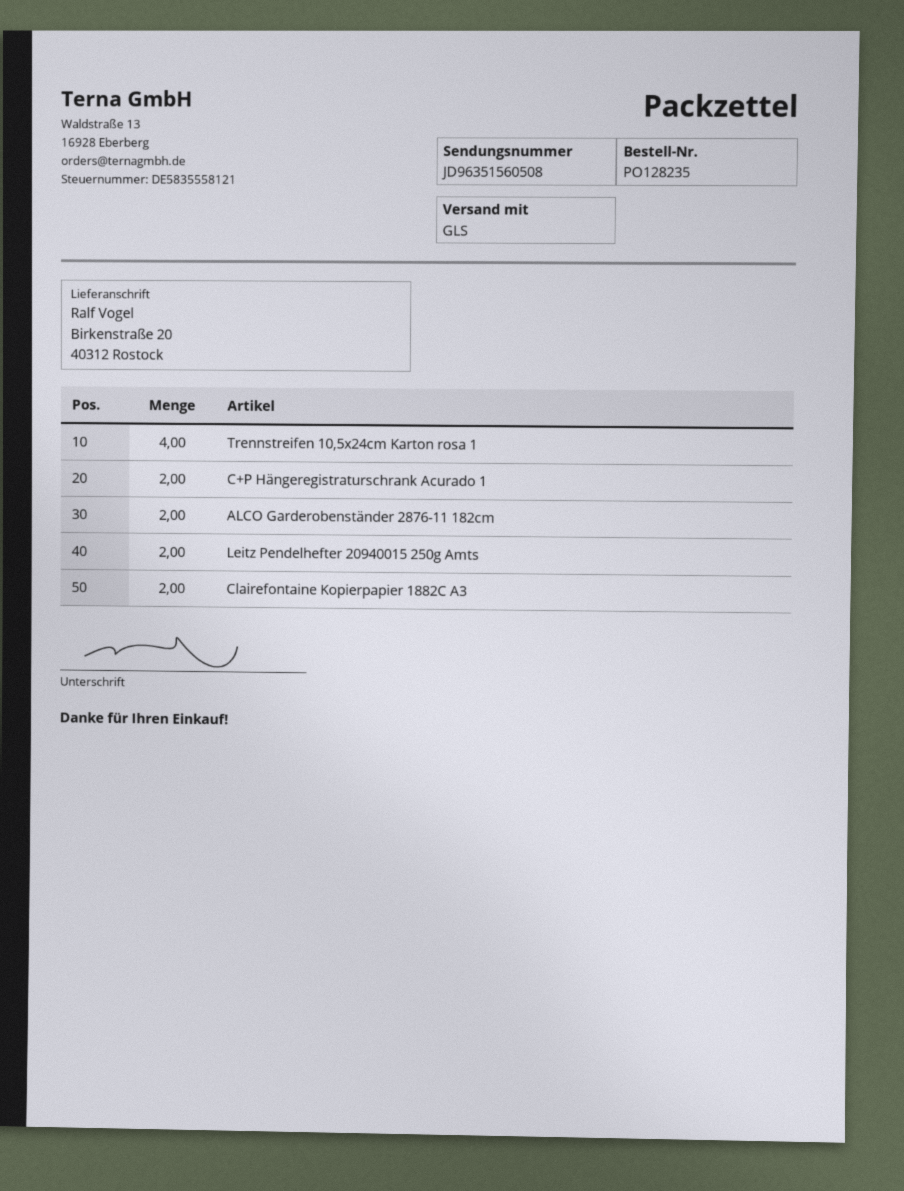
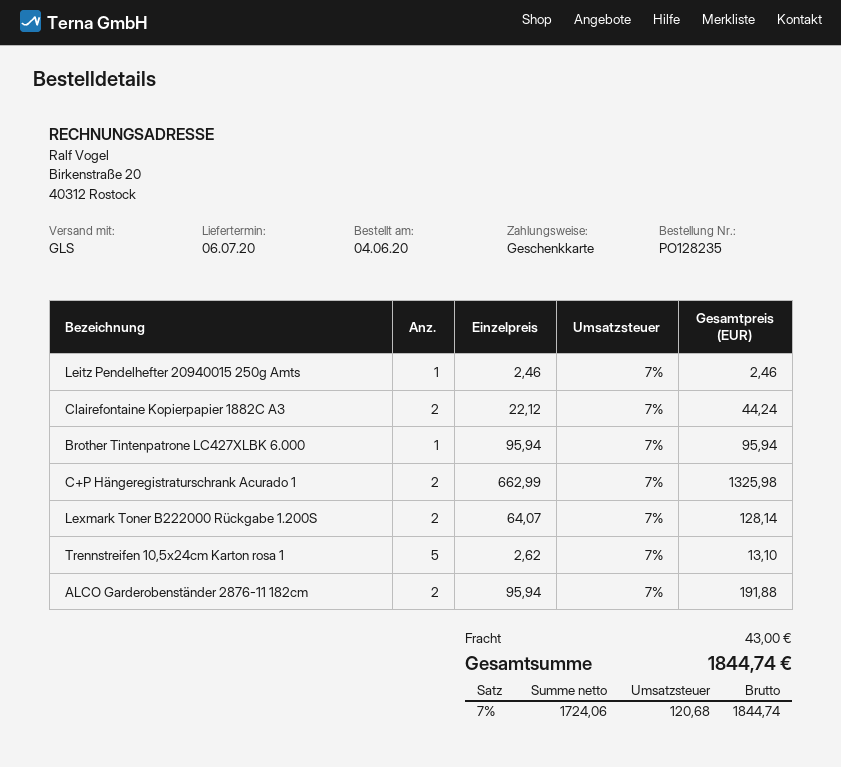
Trennstreifen 10,5x24cm Karton rosa 1: 4 -> 5
Leitz Pendelhefter 20940015 250g Amts: 2 -> 1
Brother Tintenpatrone LC427XLBK 6.000: none -> 1
Lexmark Toner B222000 Rückgabe 1.200S: none -> 2

